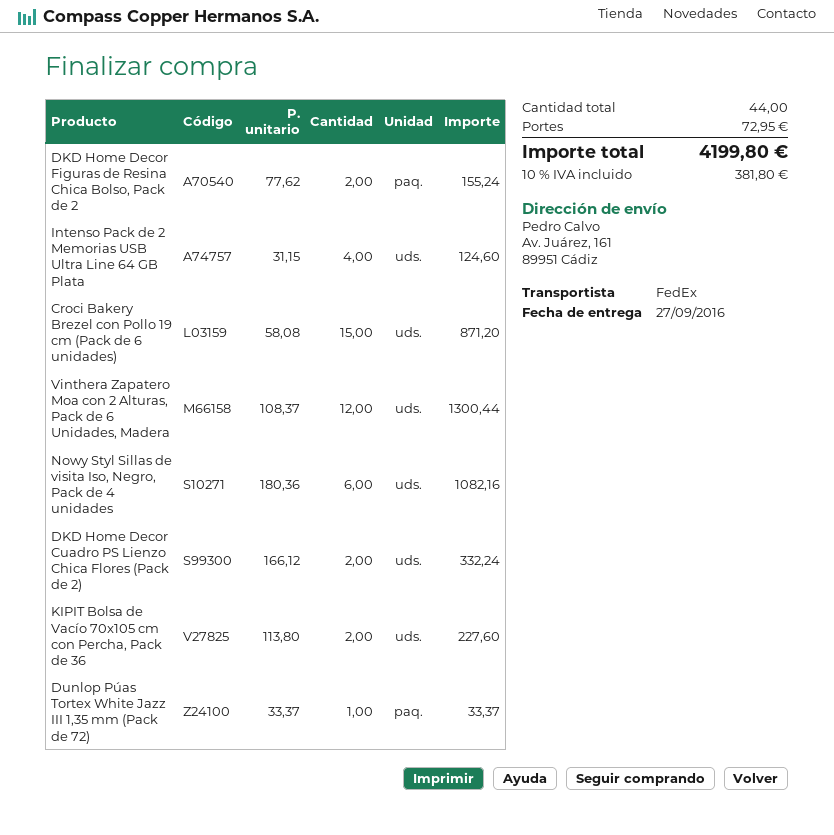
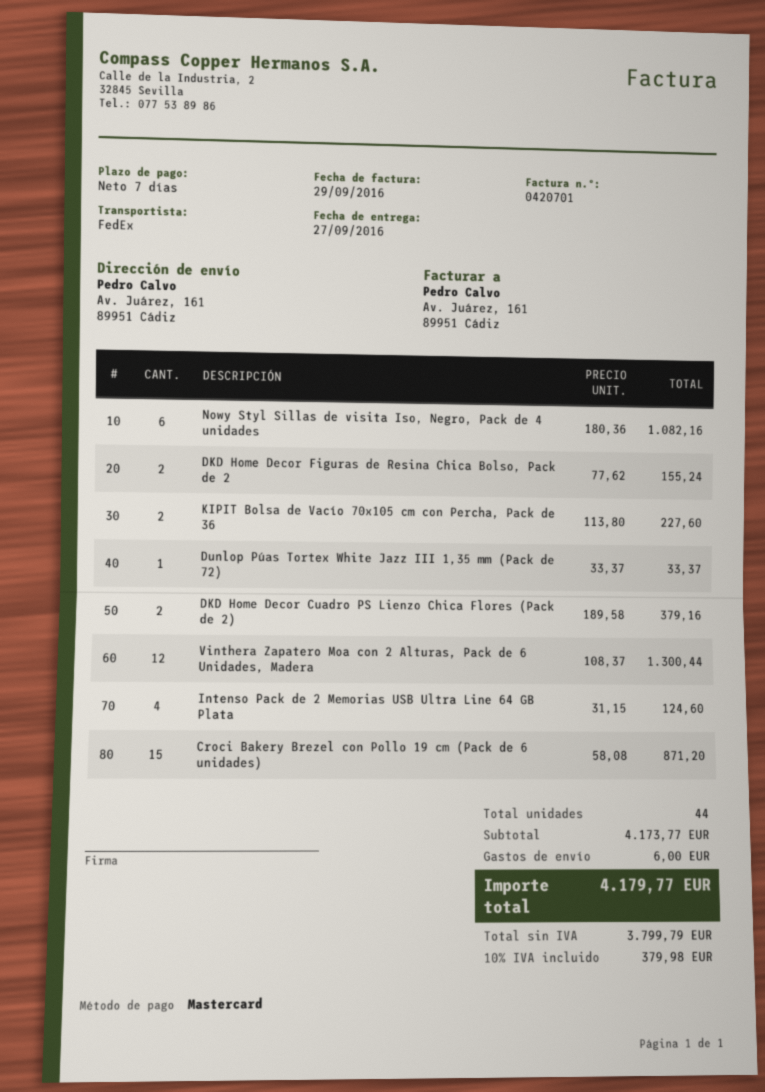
DKD Home Decor Cuadro PS Lienzo Chica Flores (Pack de 2): 2 x 166.12 = 332.24 -> 2 x 189.58 = 379.16
shipping: 72.95 -> 6.00
tax: 10% = 381.80 -> 10% = 379.98
total: 4199.80 -> 4179.77

